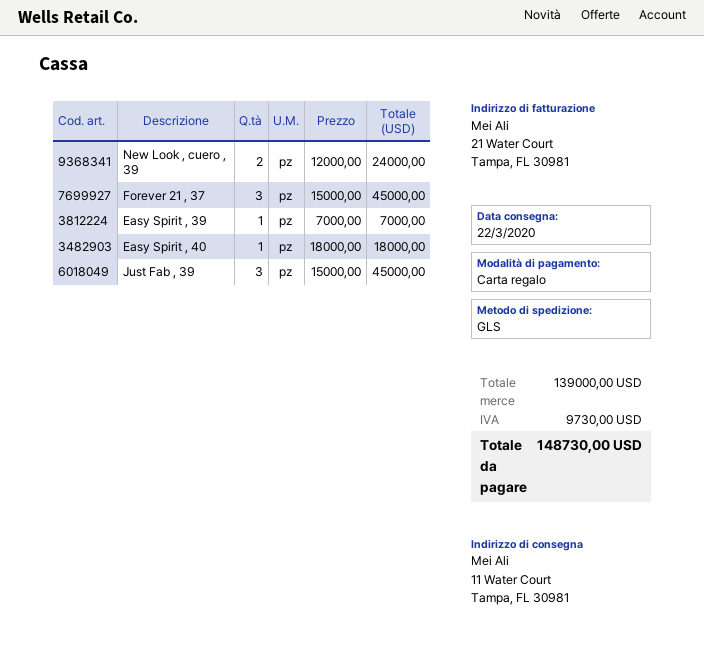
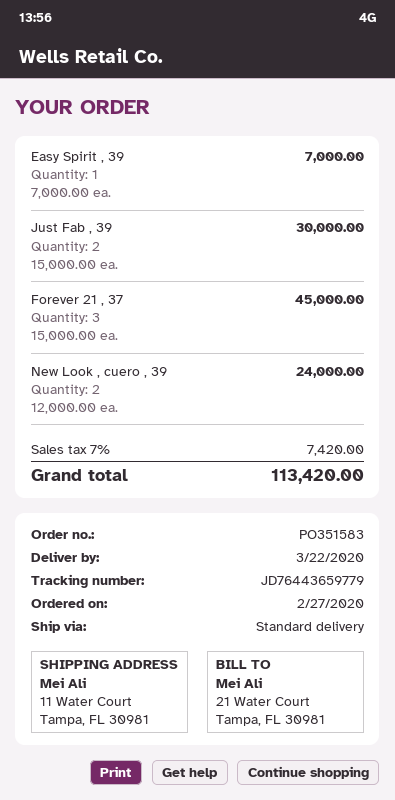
shipping method: GLS -> standard
Easy Spirit , 40: 1 x 18000.00 = 18000.00 -> none
Just Fab , 39: 3 x 15000.00 = 45000.00 -> 2 x 15000.00 = 30000.00
tax: 9730.00 -> 7420.00
total: 148730.00 -> 113420.00

